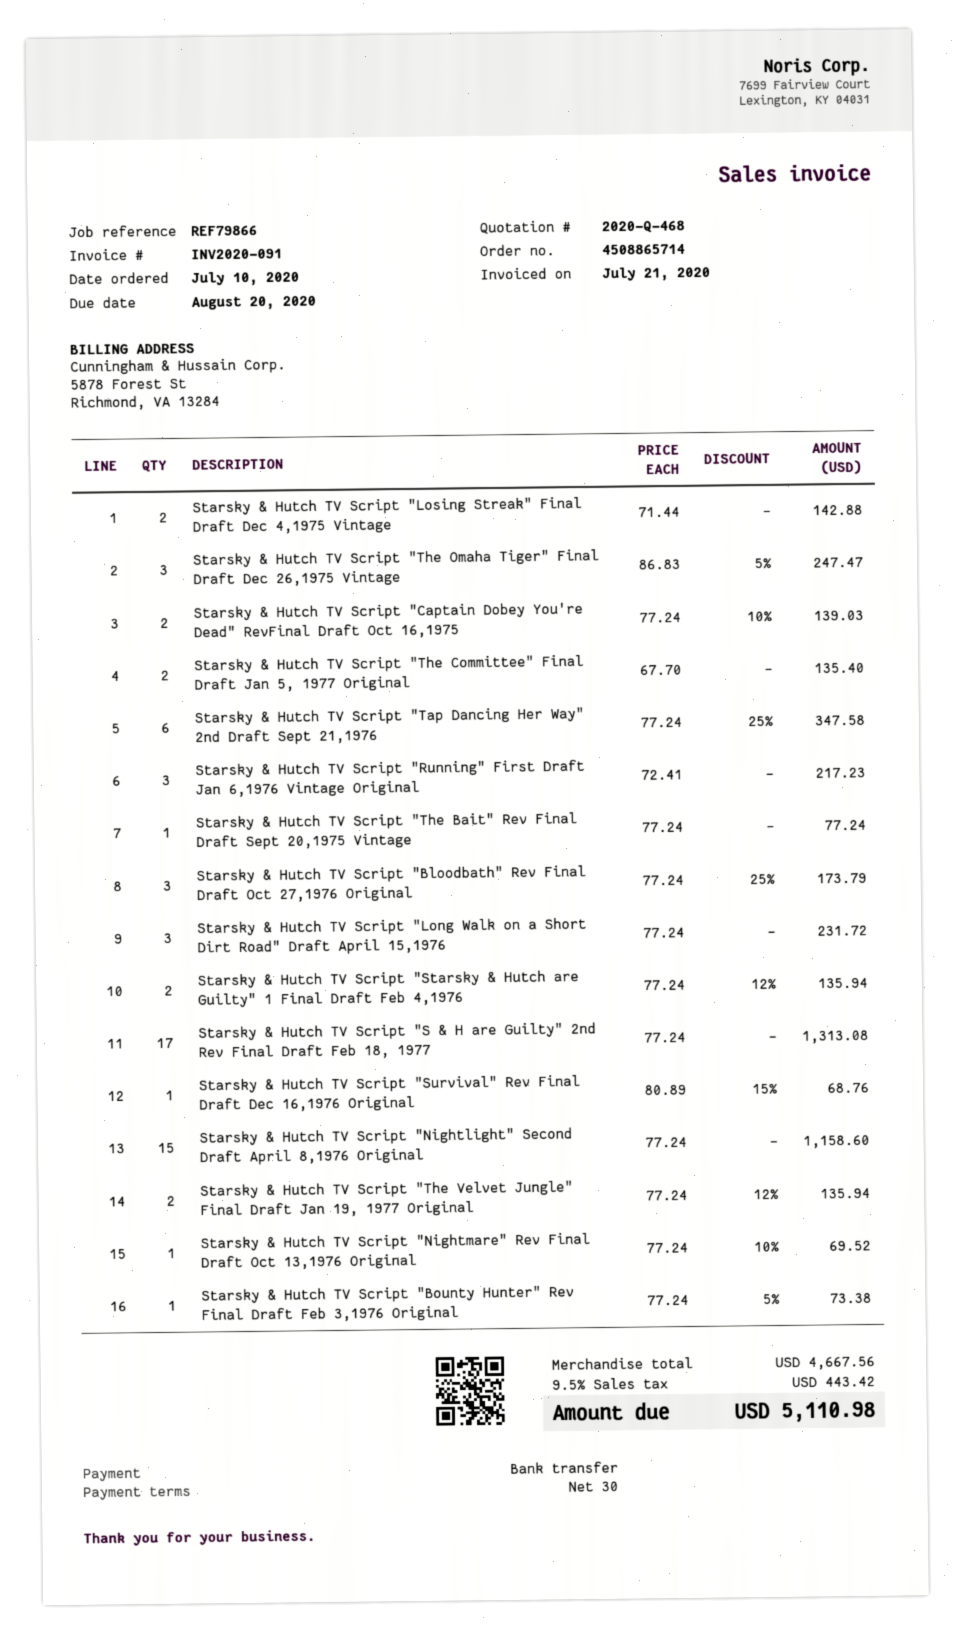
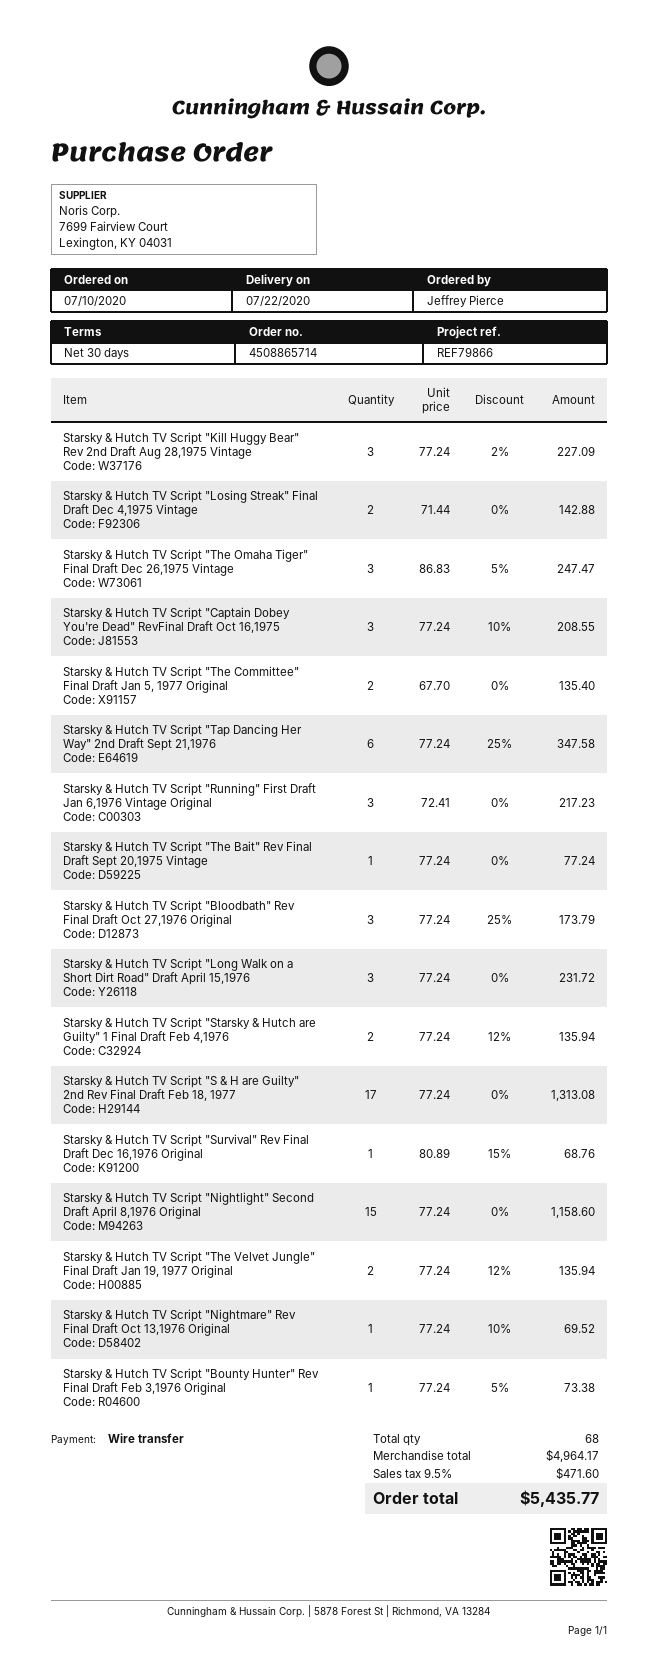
Starsky & Hutch TV Script "Captain Dobey You're Dead" RevFinal Draft Oct 16,1975: 2 x 77.24 - 10% = 139.03 -> 3 x 77.24 - 10% = 208.55
Starsky & Hutch TV Script "Kill Huggy Bear" Rev 2nd Draft Aug 28,1975 Vintage: none -> 3 x 77.24 - 2% = 227.09
subtotal: 4667.56 -> 4964.17
tax: 9.5% = 443.42 -> 9.5% = 471.60
total: 5110.98 -> 5435.77

